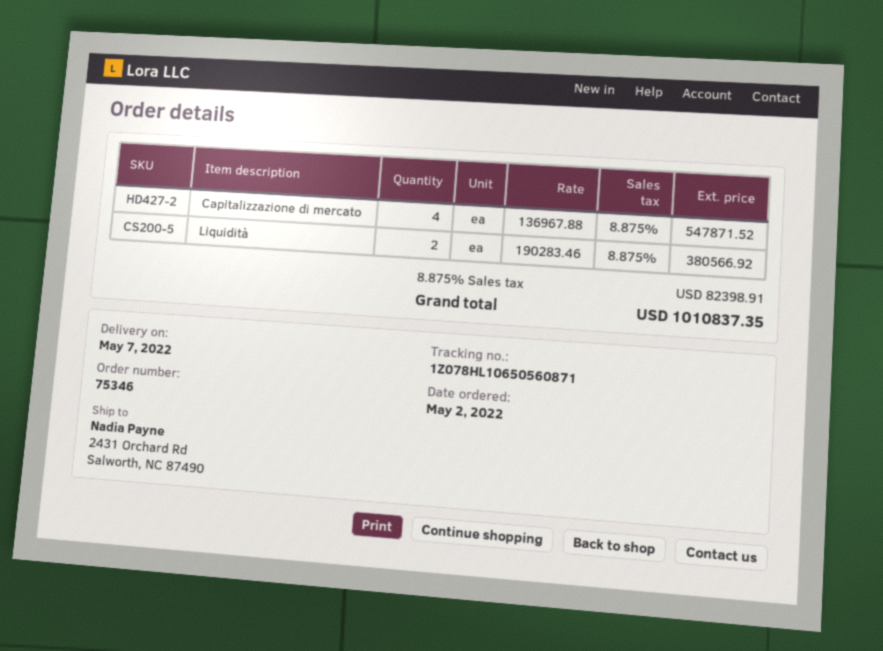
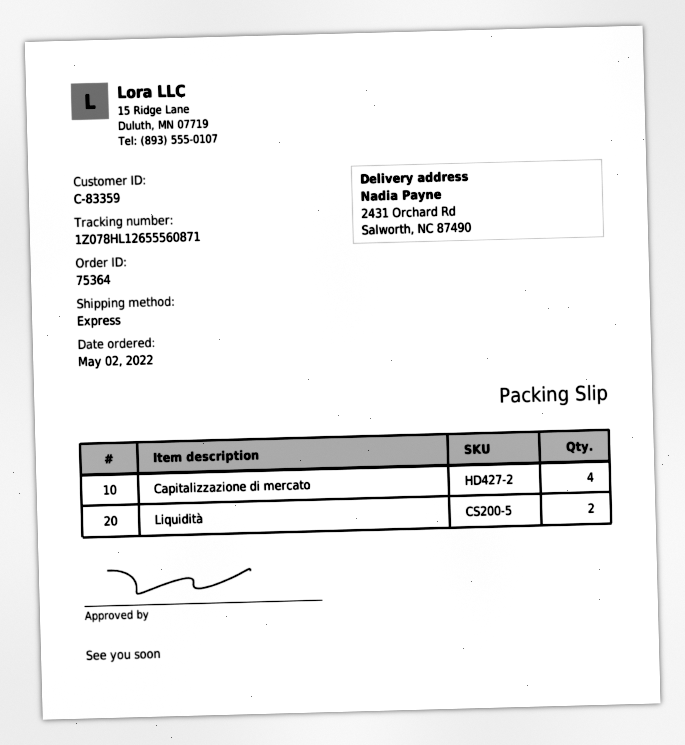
order number: 75346 -> 75364
tracking number: 1Z078HL10650560871 -> 1Z078HL12655560871

